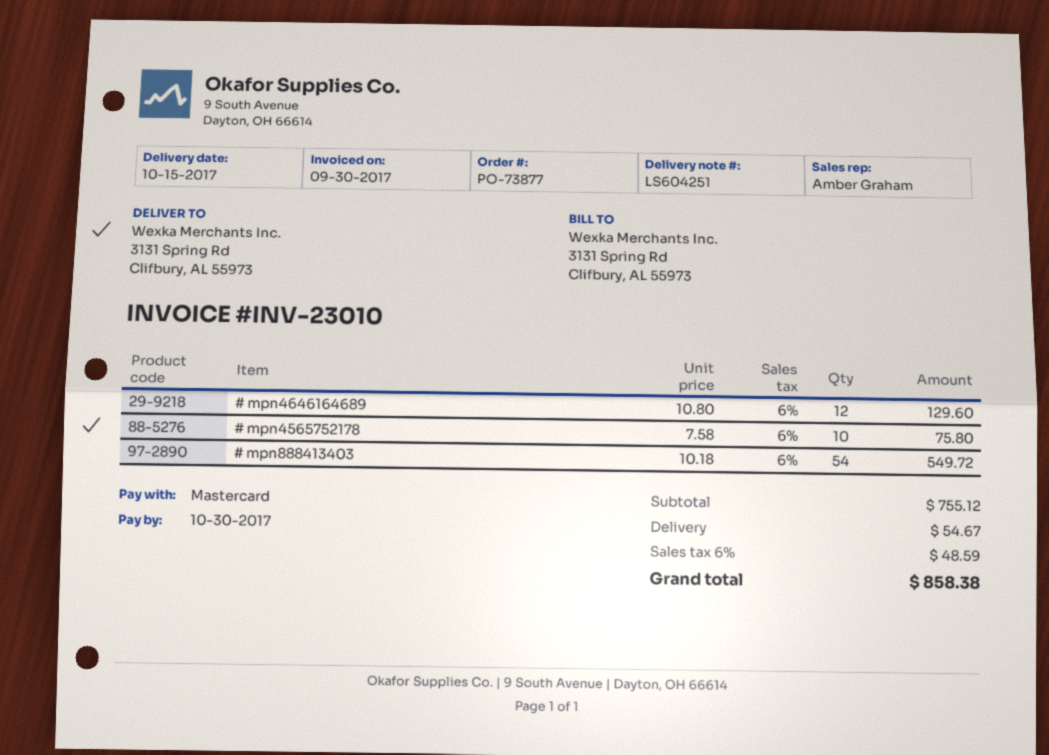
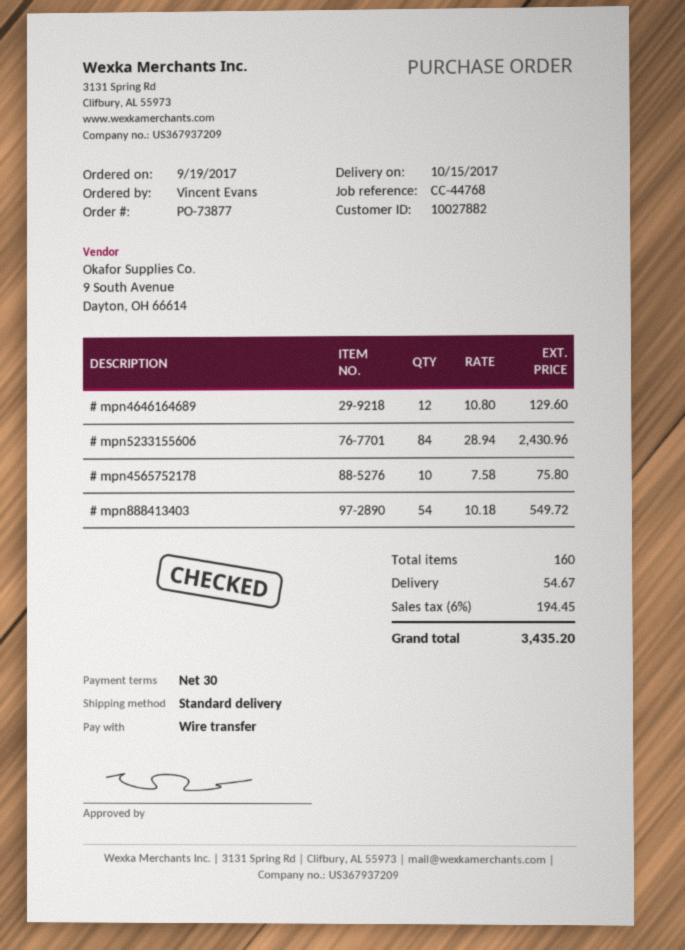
payment method: Mastercard -> bank transfer
# mpn5233155606: none -> 84 x 28.94 = 2430.96
tax: 6% = 48.59 -> 6% = 194.45
total: 858.38 -> 3435.20

